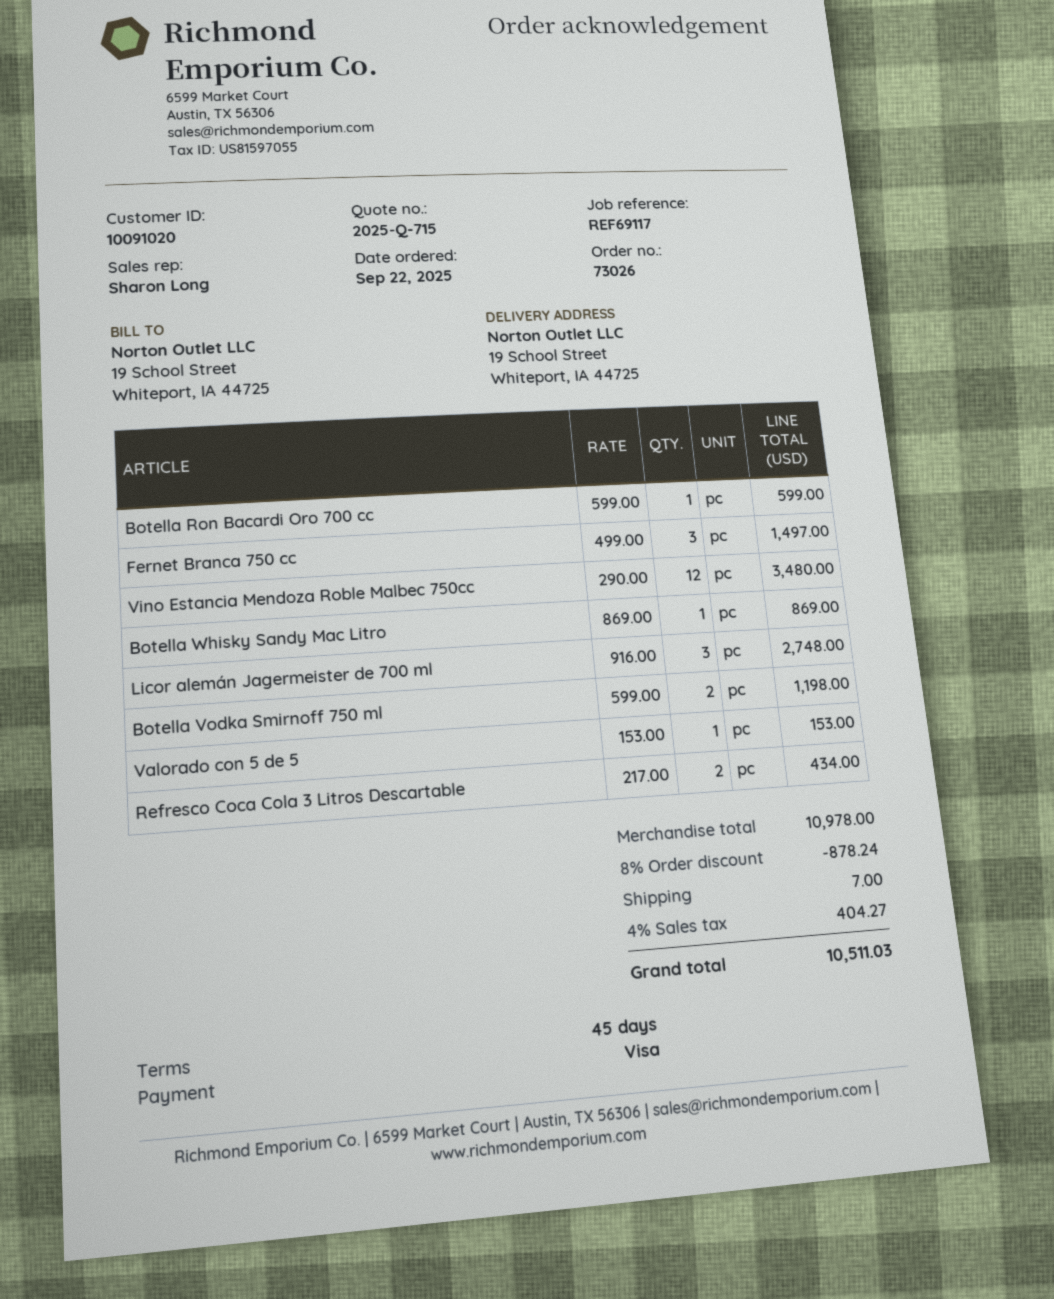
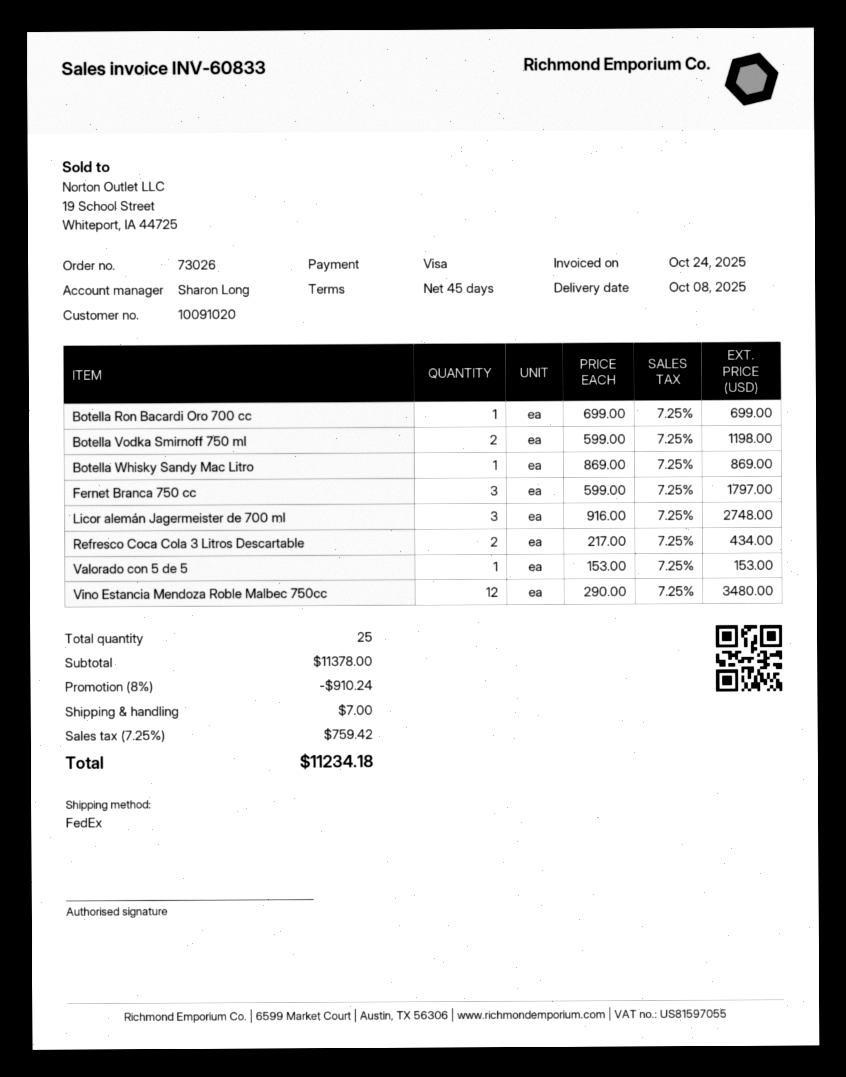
Botella Ron Bacardi Oro 700 cc: 1 x 599.00 = 599.00 -> 1 x 699.00 = 699.00
Fernet Branca 750 cc: 3 x 499.00 = 1497.00 -> 3 x 599.00 = 1797.00
subtotal: 10978.00 -> 11378.00
discount: 8% = 878.24 -> 8% = 910.24
tax: 4% = 404.27 -> 7.25% = 759.42
total: 10511.03 -> 11234.18

